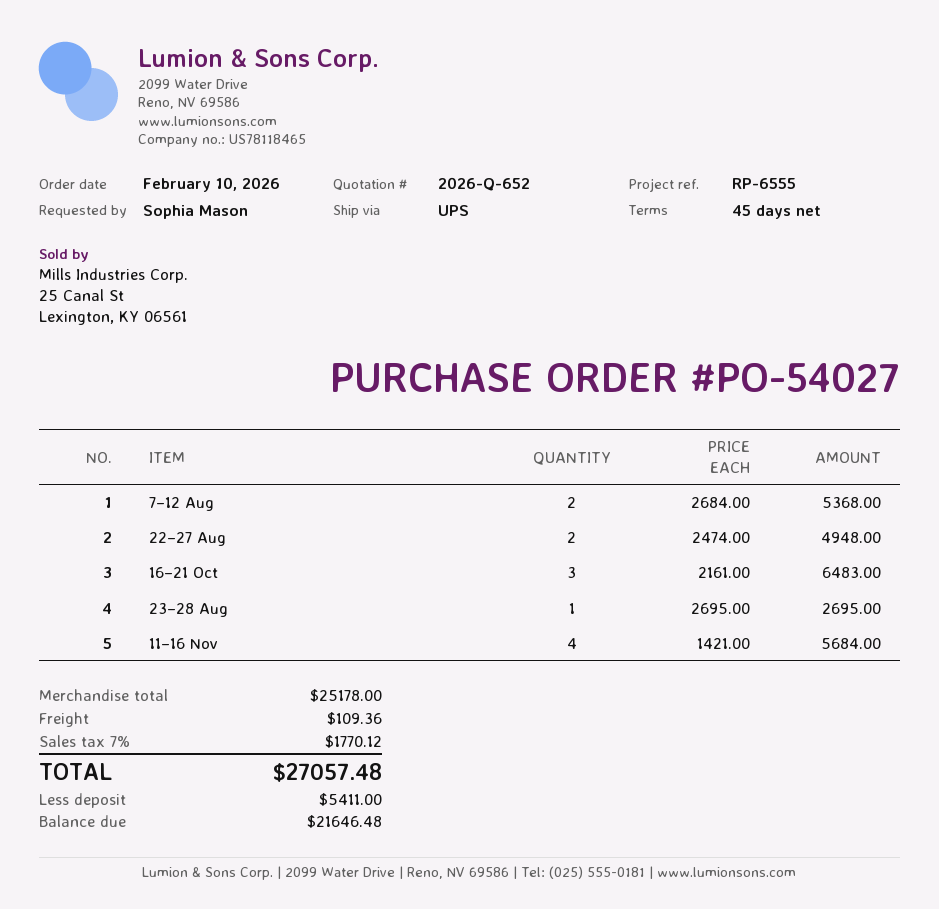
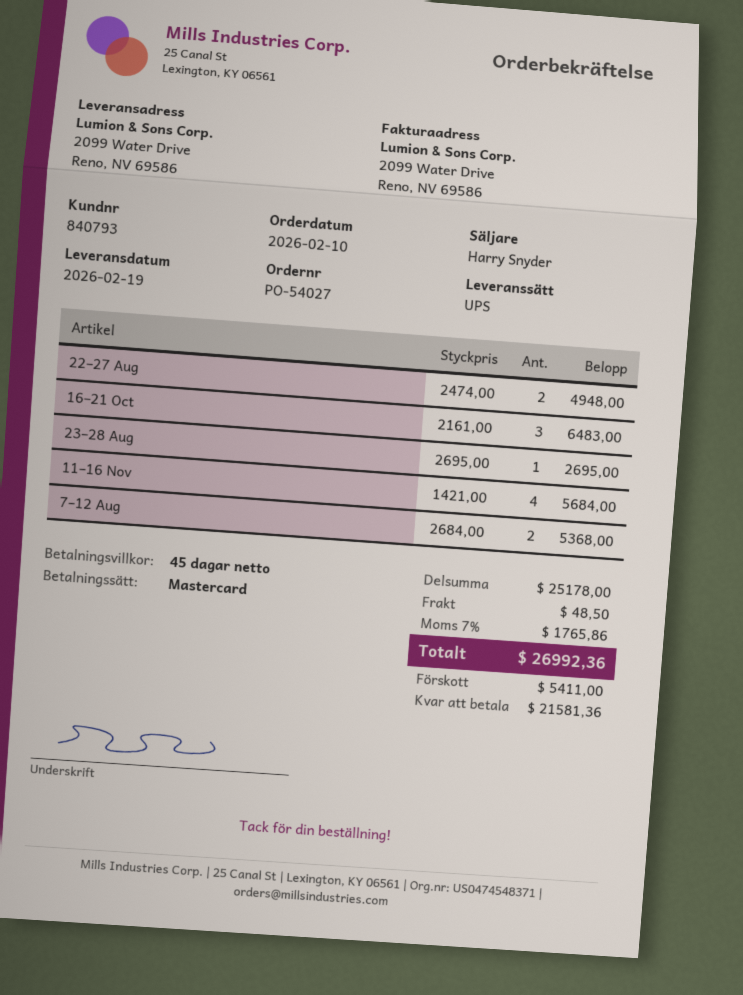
shipping: 109.36 -> 48.50
tax: 7% = 1770.12 -> 7% = 1765.86
total: 27057.48 -> 26992.36
balance: 21646.48 -> 21581.36

